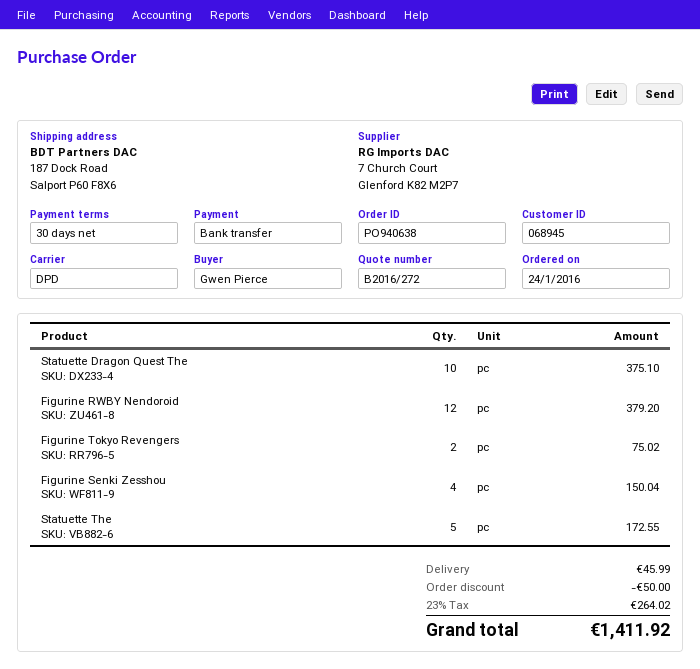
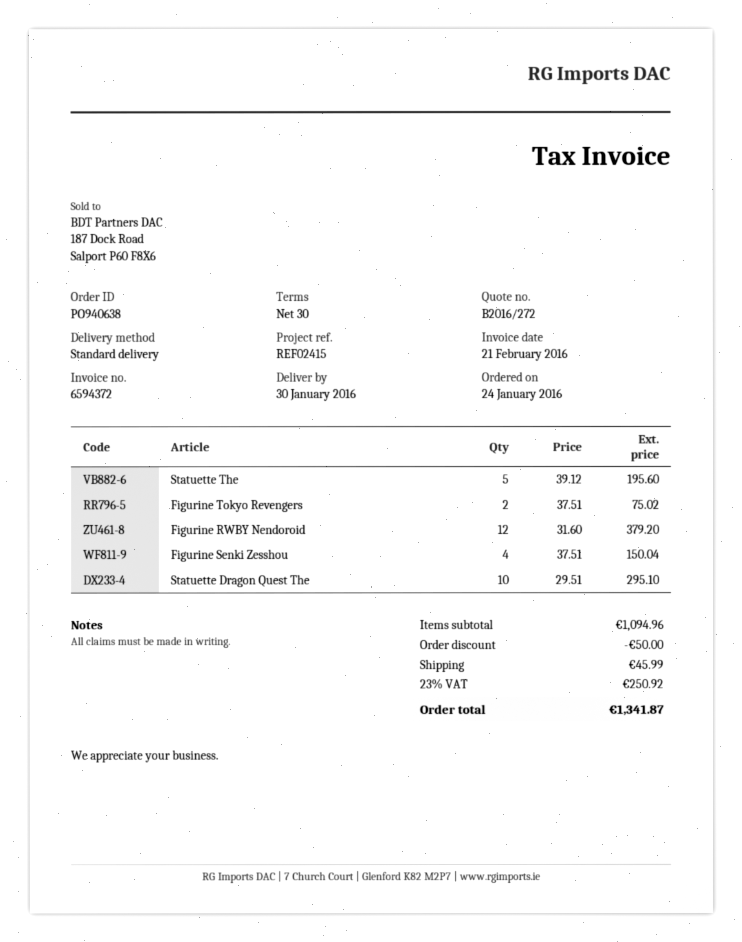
shipping method: DPD -> standard
Statuette Dragon Quest The: 10 for 375.10 -> 10 for 295.10
Statuette The: 5 for 172.55 -> 5 for 195.60
tax: 23% = 264.02 -> 23% = 250.92
total: 1411.92 -> 1341.87

